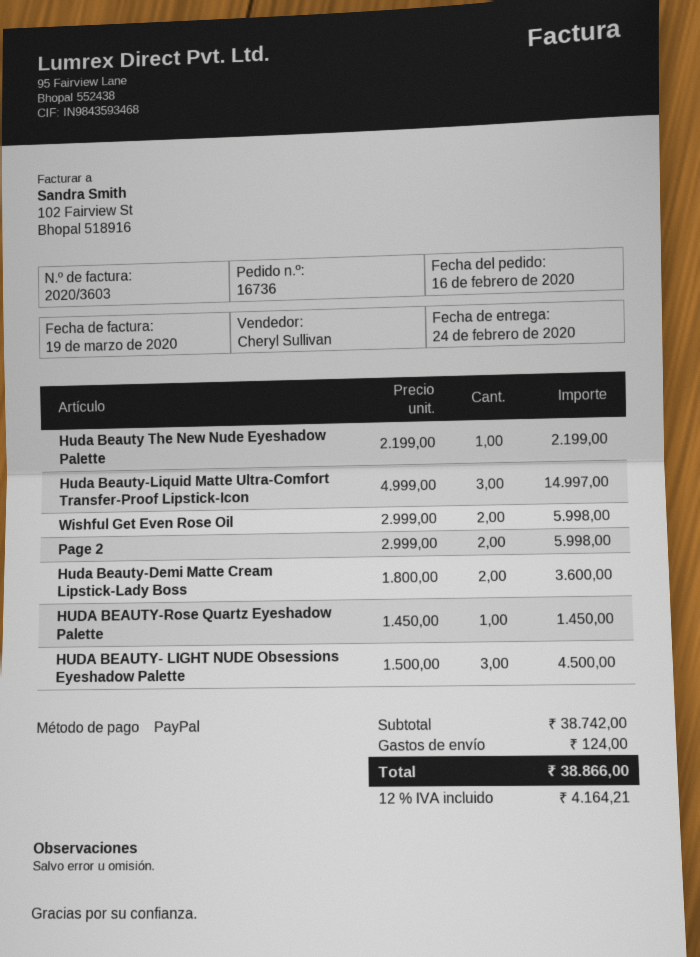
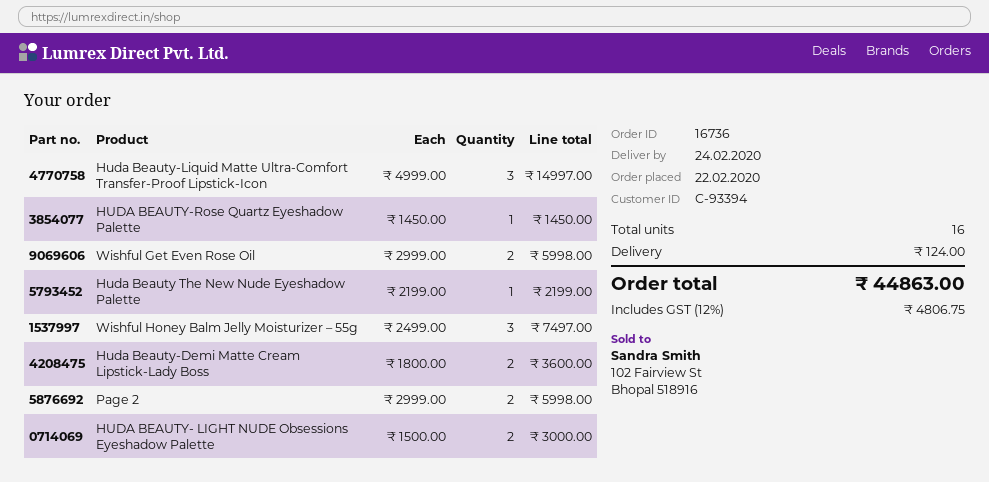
order date: 2020-02-16 -> 2020-02-22
HUDA BEAUTY- LIGHT NUDE Obsessions Eyeshadow Palette: 3 x 1500.00 = 4500.00 -> 2 x 1500.00 = 3000.00
Wishful Honey Balm Jelly Moisturizer – 55g: none -> 3 x 2499.00 = 7497.00
tax: 12% = 4164.21 -> 12% = 4806.75
total: 38866.00 -> 44863.00

